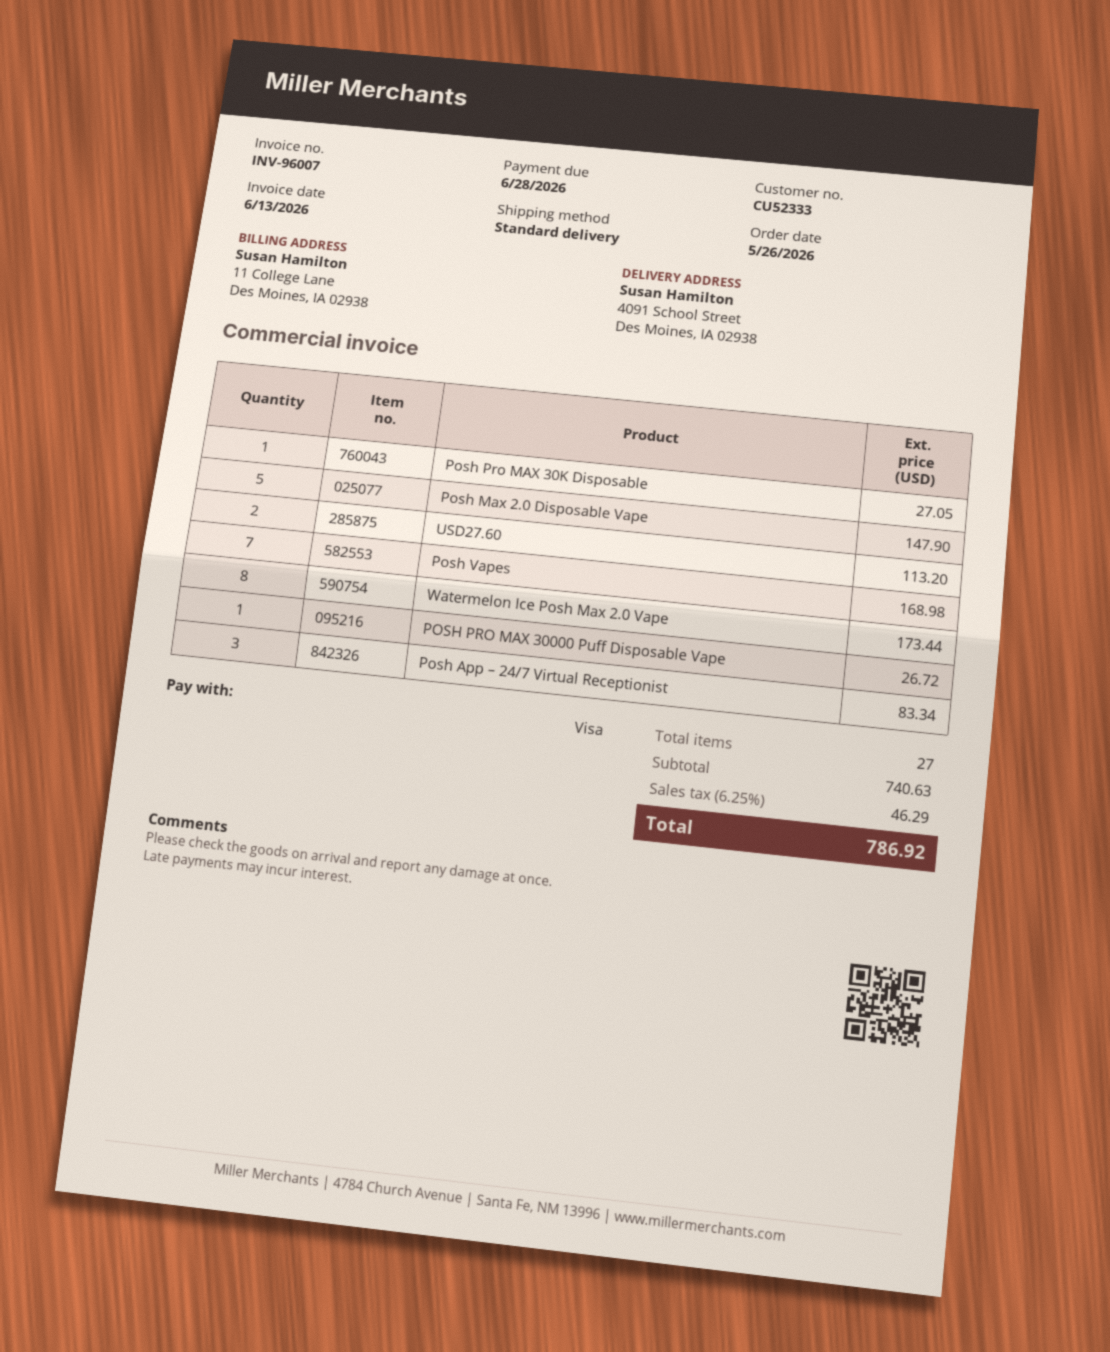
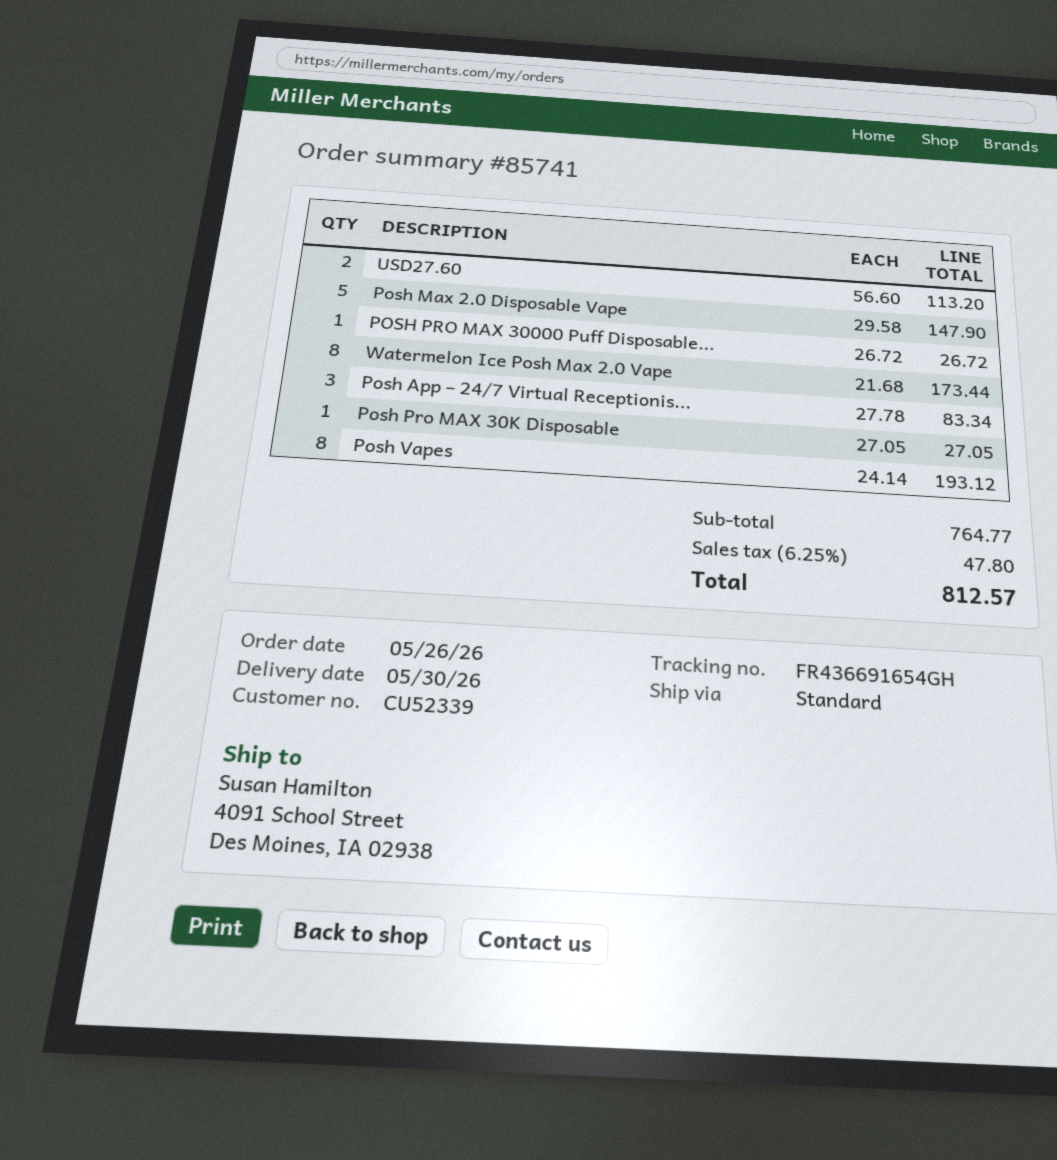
customer number: CU52333 -> CU52339
Posh Vapes: 7 for 168.98 -> 8 for 193.12
subtotal: 740.63 -> 764.77
tax: 6.25% = 46.29 -> 6.25% = 47.80
total: 786.92 -> 812.57

